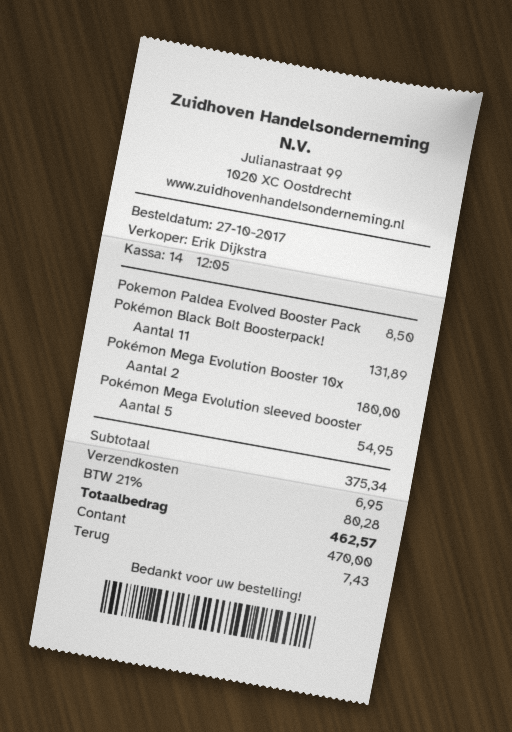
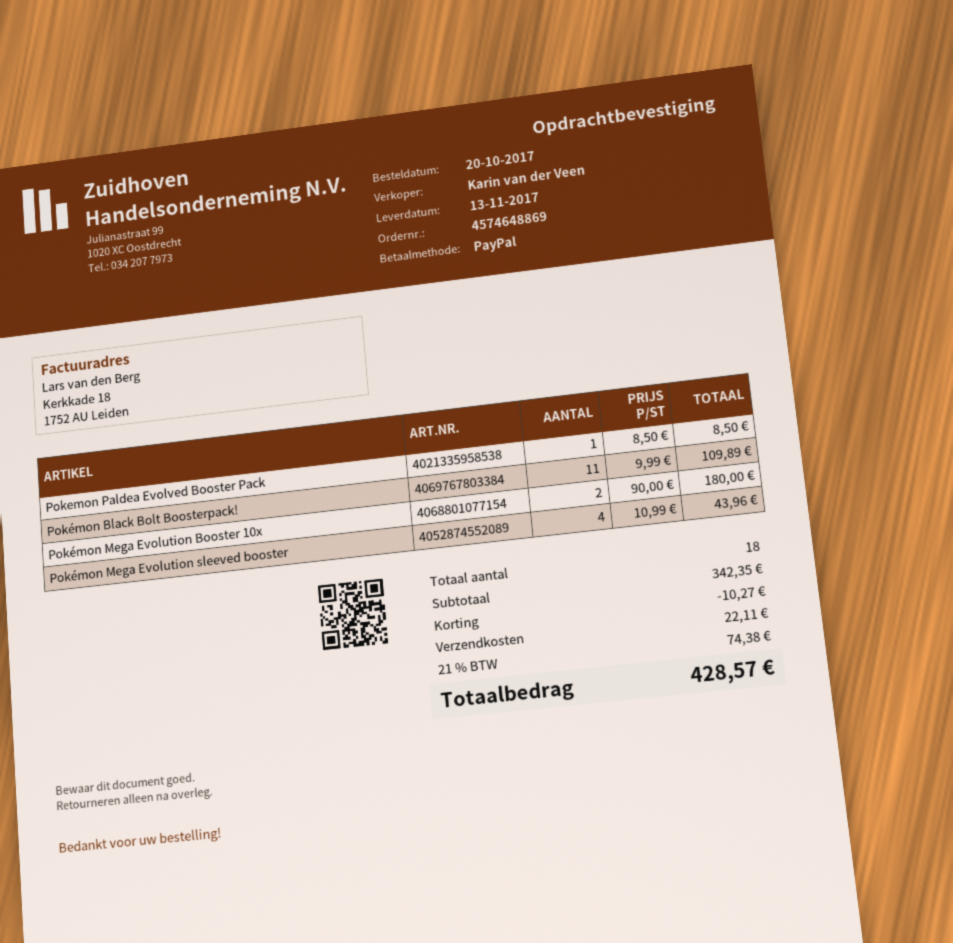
order date: 2017-10-27 -> 2017-10-20
sales rep: Erik Dijkstra -> Karin van der Veen
payment method: cash -> PayPal
Pokémon Black Bolt Boosterpack!: 11 for 131.89 -> 11 for 109.89
Pokémon Mega Evolution sleeved booster: 5 for 54.95 -> 4 for 43.96
subtotal: 375.34 -> 342.35
discount: none -> 10.27
shipping: 6.95 -> 22.11
tax: 21% = 80.28 -> 21% = 74.38
total: 462.57 -> 428.57

